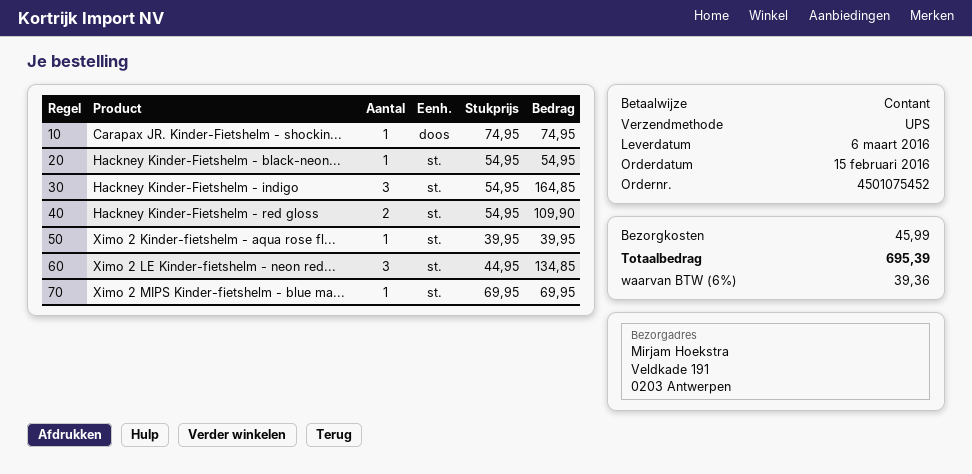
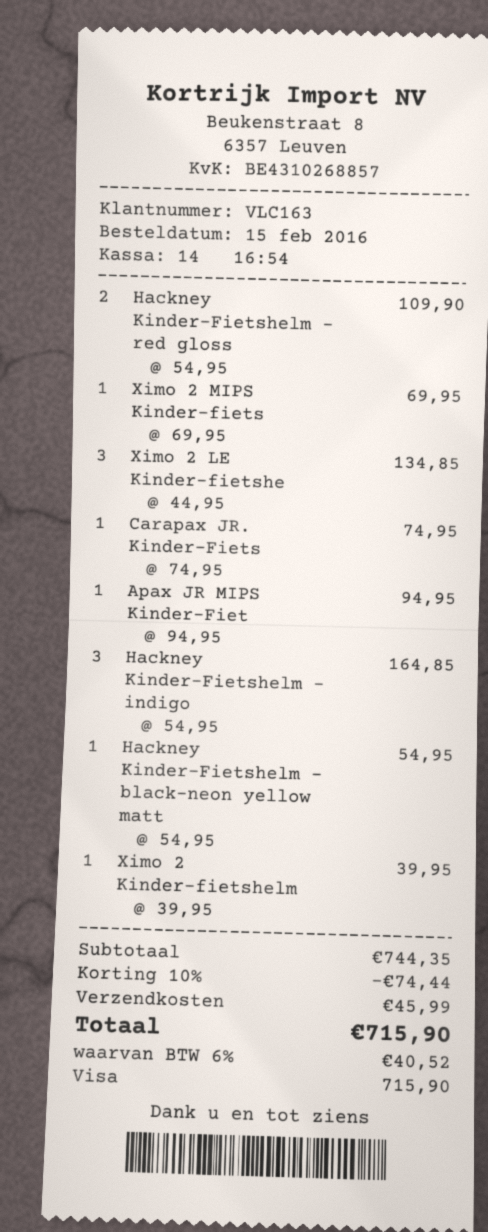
payment method: cash -> Visa
Apax JR MIPS Kinder-Fiet: none -> 1 x 94.95 = 94.95
discount: none -> 10% = 74.44
tax: 6% = 39.36 -> 6% = 40.52
total: 695.39 -> 715.90

